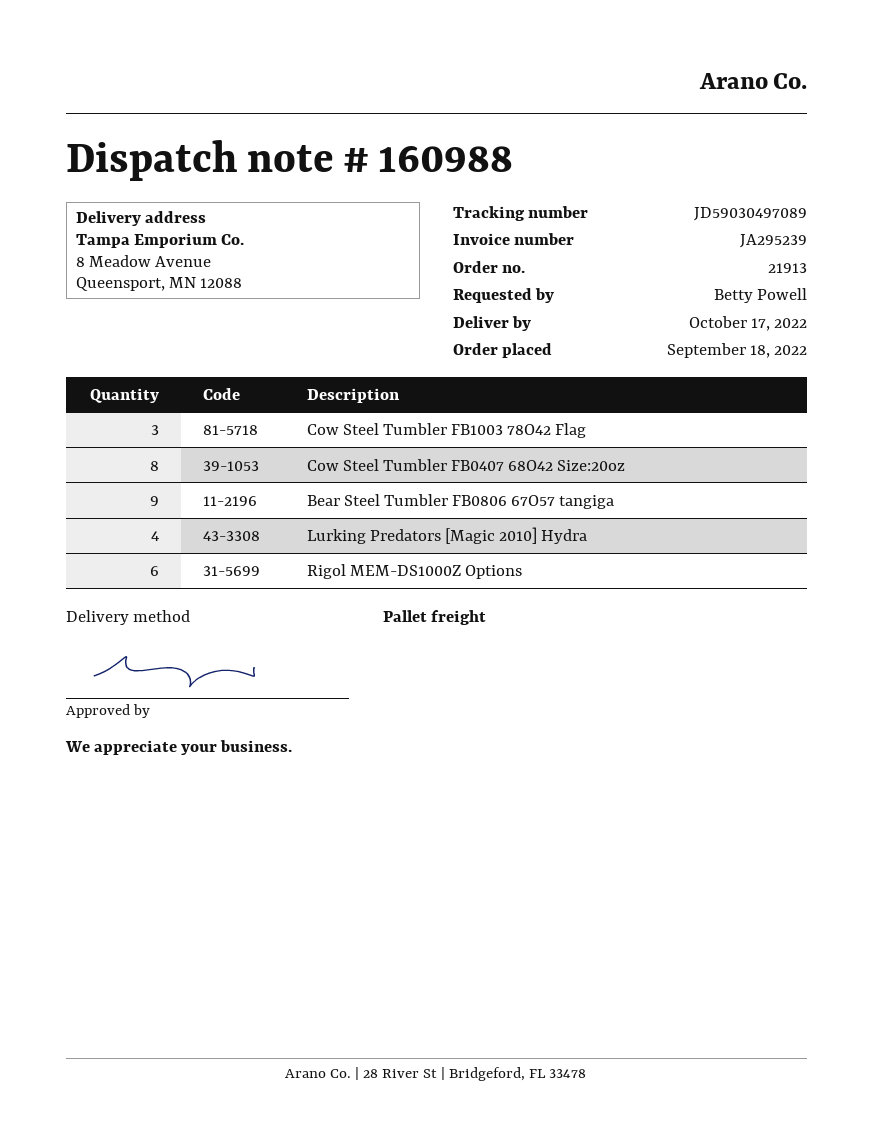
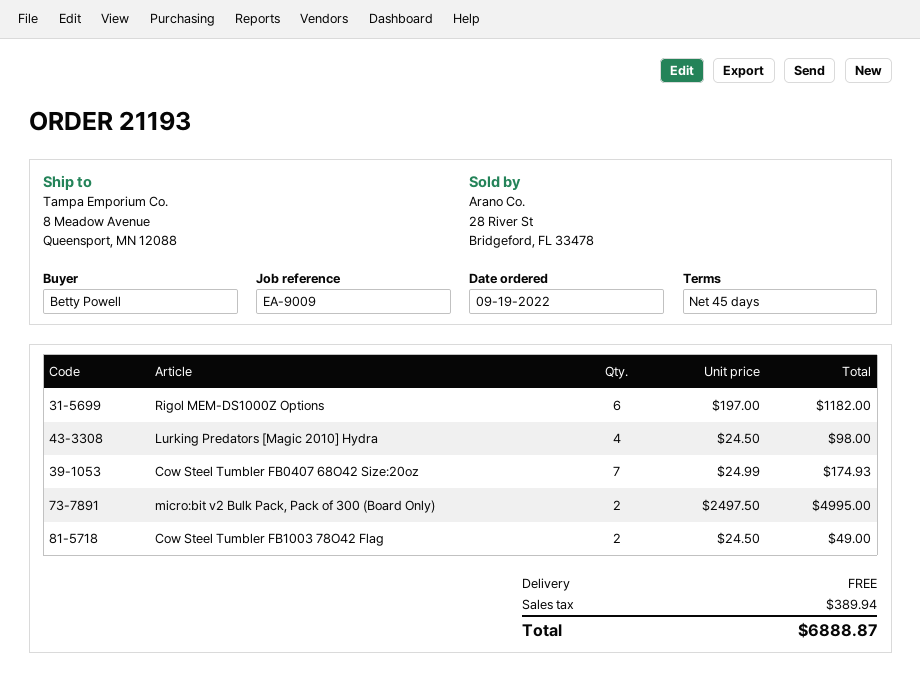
order number: 21913 -> 21193
order date: 2022-09-18 -> 2022-09-19
Cow Steel Tumbler FB1003 78O42 Flag: 3 -> 2
Cow Steel Tumbler FB0407 68O42 Size:20oz: 8 -> 7
Bear Steel Tumbler FB0806 67O57 tangiga: 9 -> none
micro:bit v2 Bulk Pack, Pack of 300 (Board Only): none -> 2

